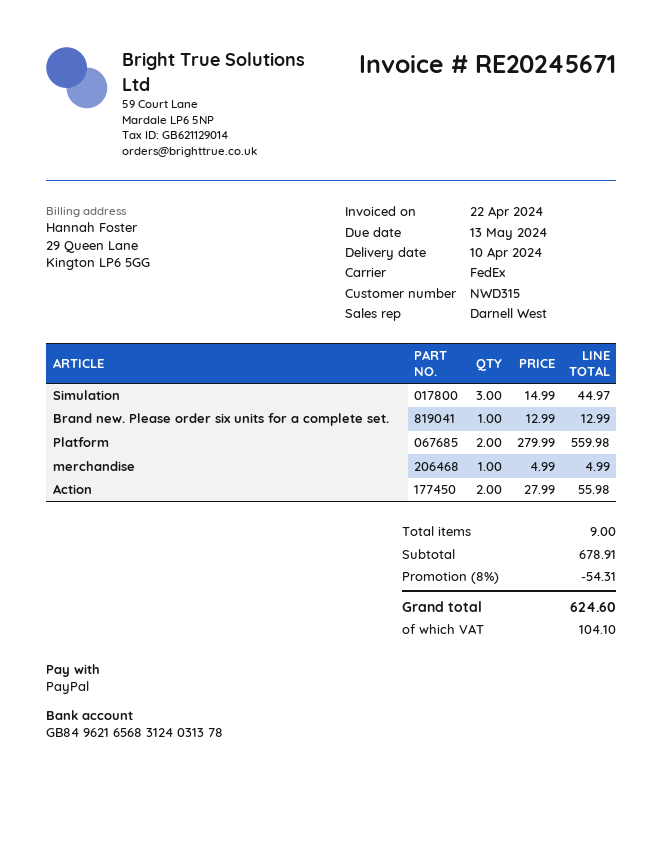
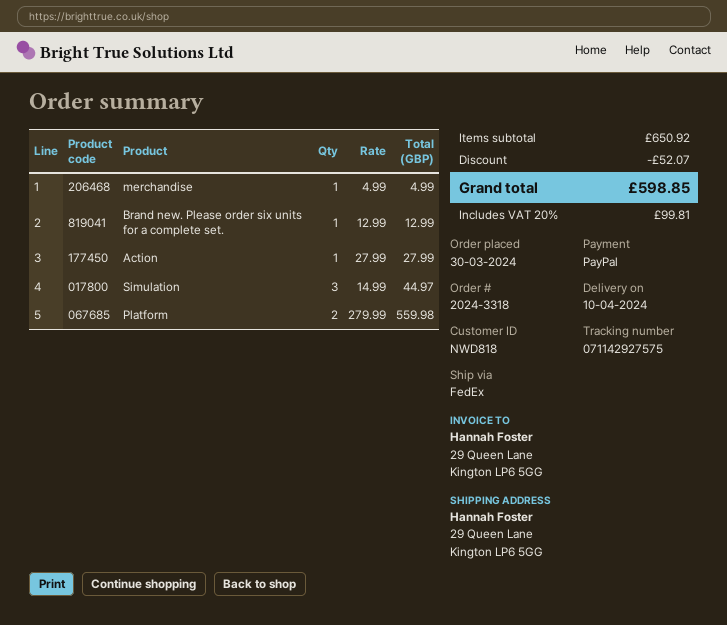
customer number: NWD315 -> NWD818
Action: 2 x 27.99 = 55.98 -> 1 x 27.99 = 27.99
subtotal: 678.91 -> 650.92
discount: 54.31 -> 52.07
tax: 104.10 -> 99.81
total: 624.60 -> 598.85

